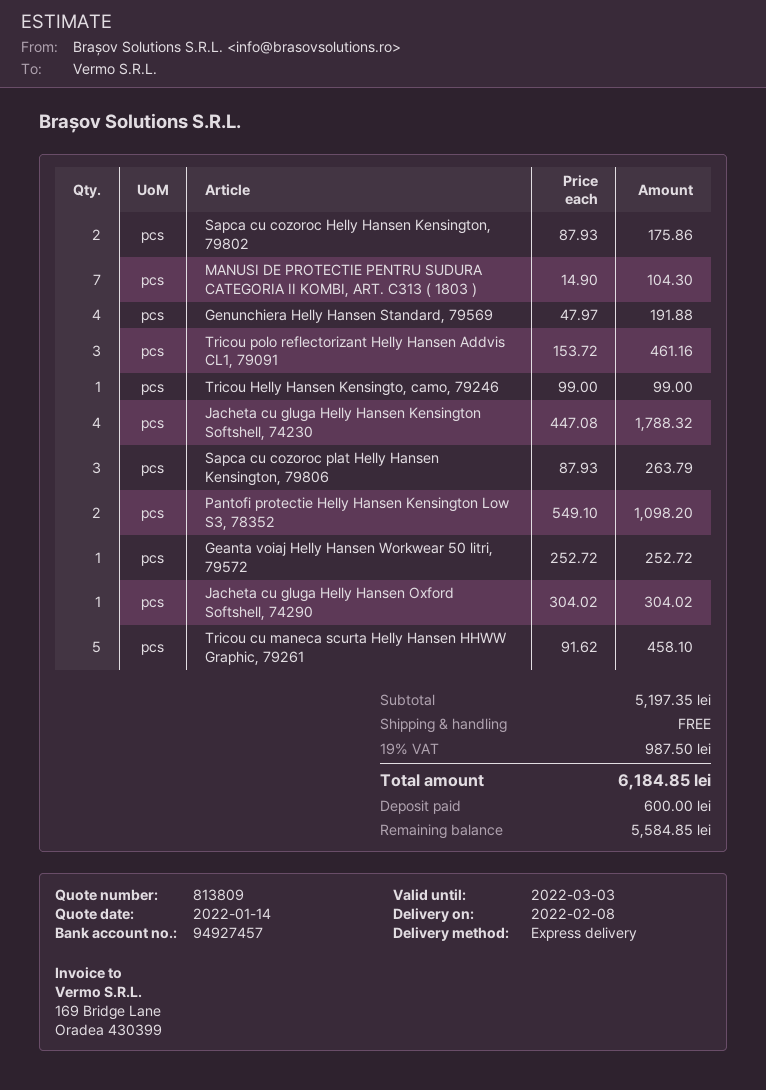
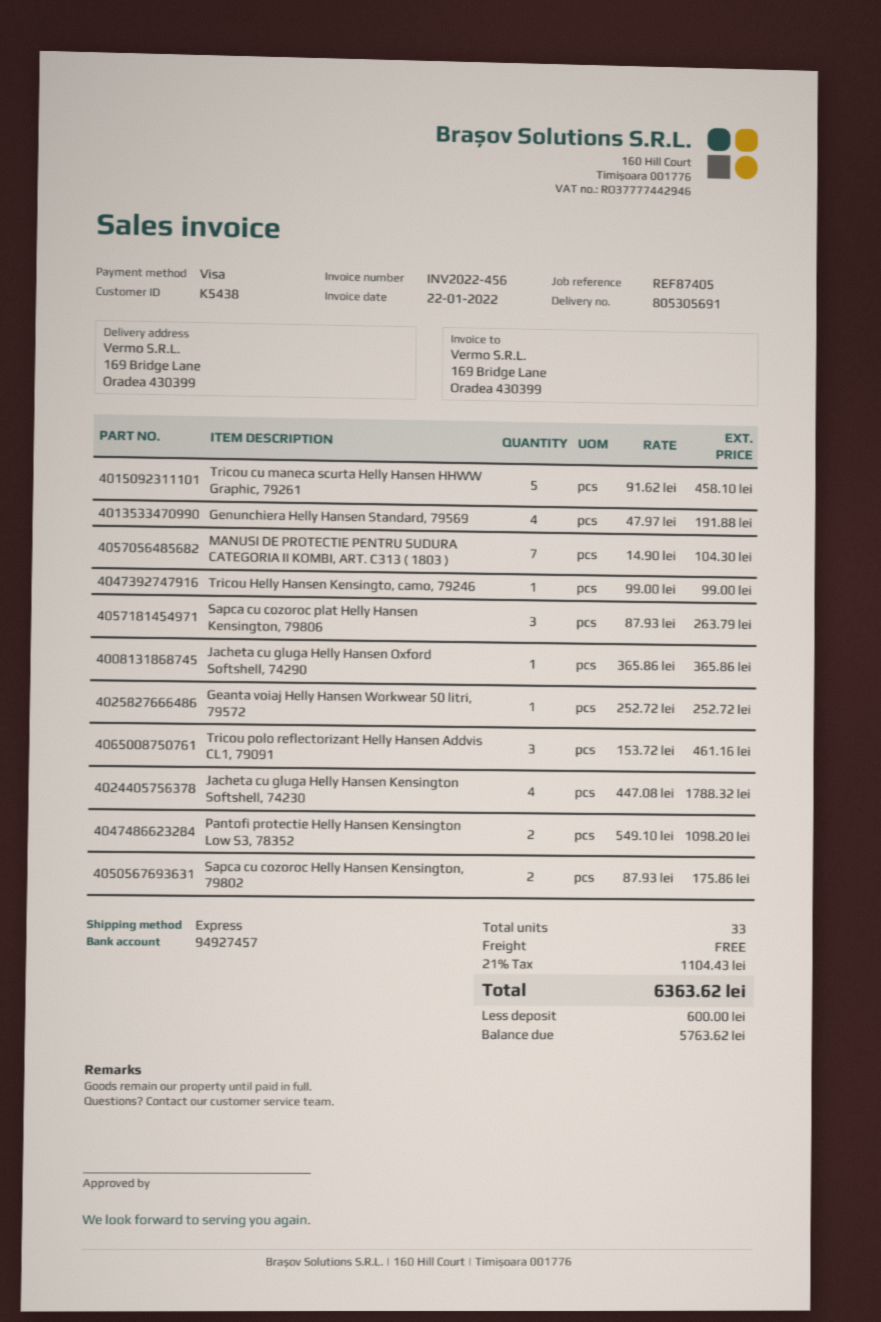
Jacheta cu gluga Helly Hansen Oxford Softshell, 74290: 1 x 304.02 = 304.02 -> 1 x 365.86 = 365.86
tax: 19% = 987.50 -> 21% = 1104.43
total: 6184.85 -> 6363.62
balance: 5584.85 -> 5763.62

